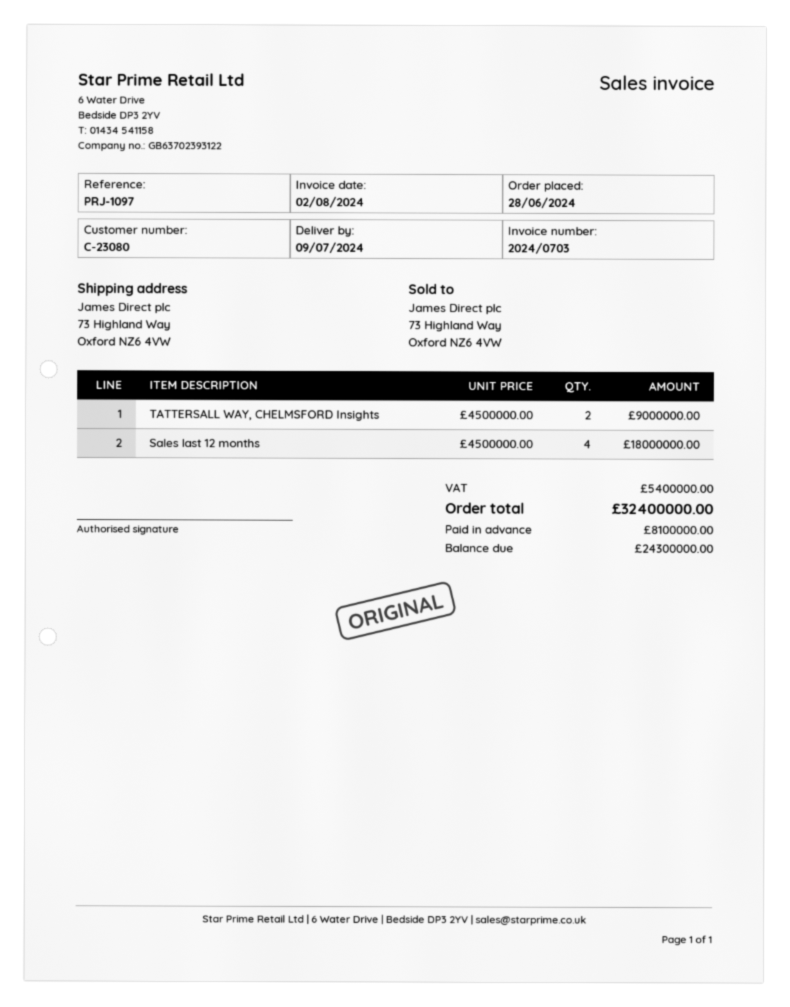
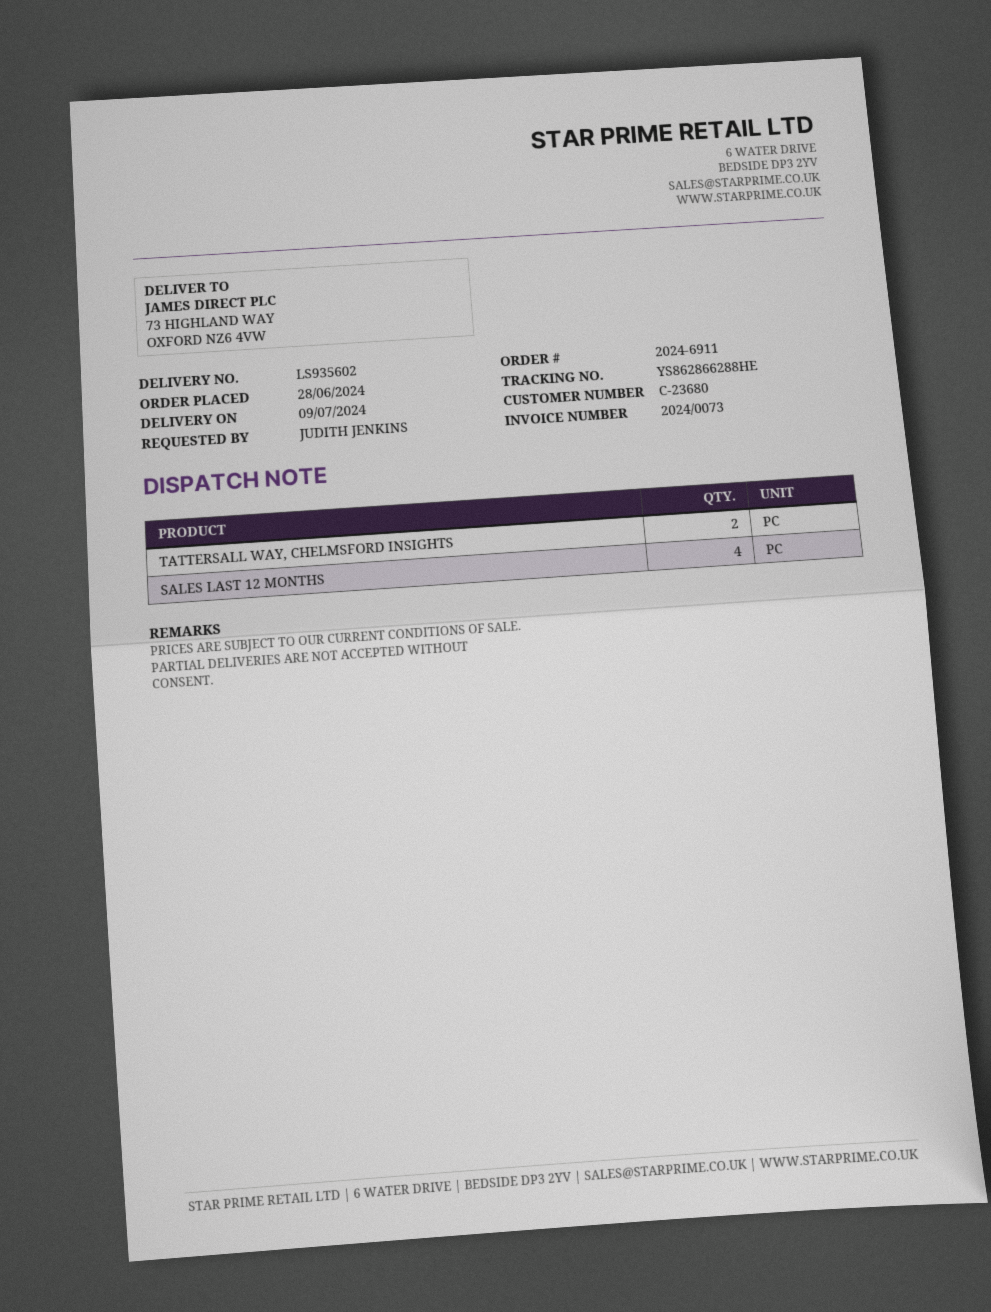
invoice number: 2024/0703 -> 2024/0073
customer number: C-23080 -> C-23680

